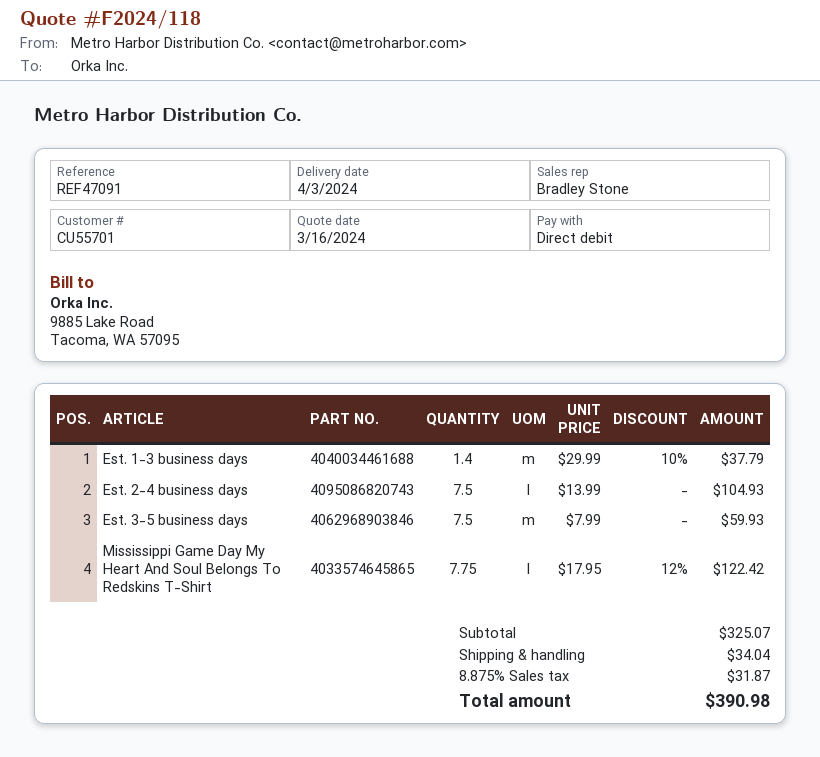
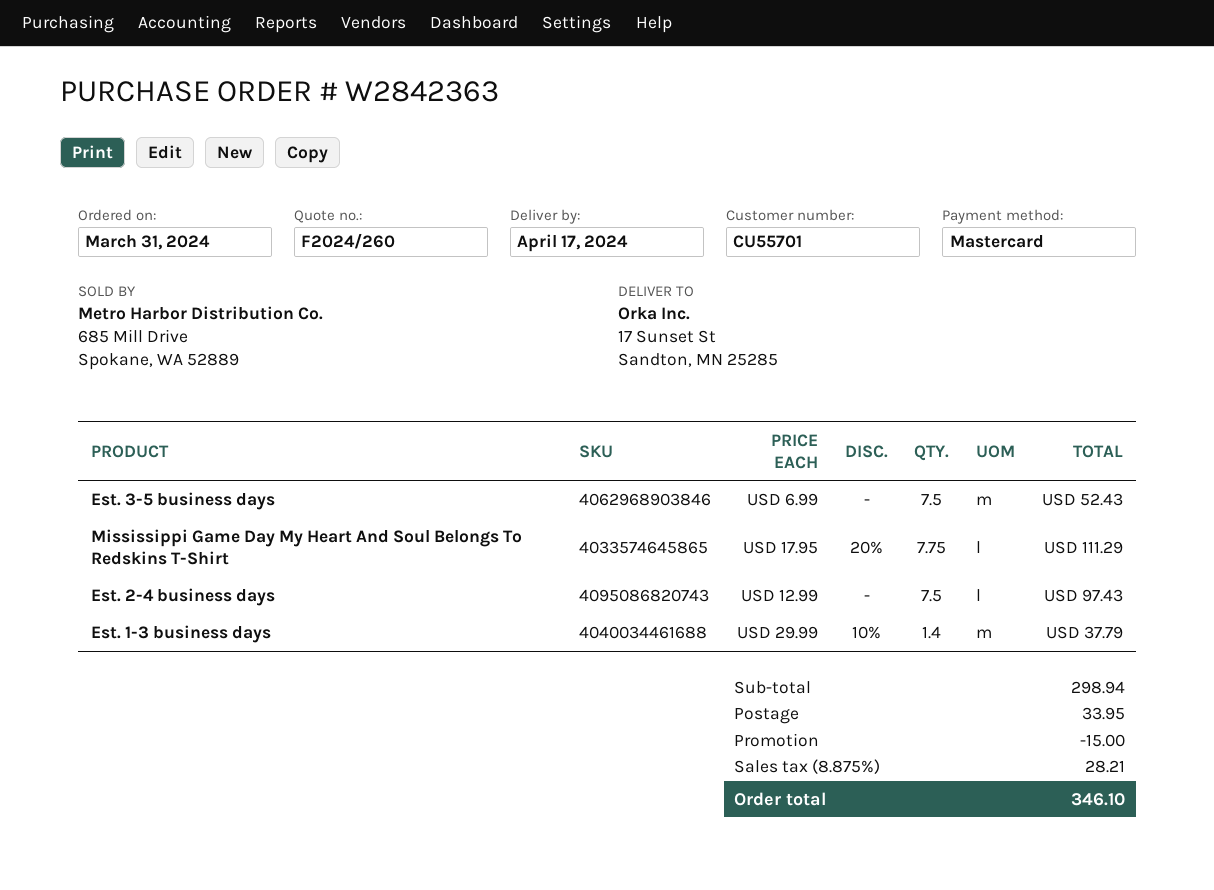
quote number: F2024/118 -> F2024/260
delivery date: 2024-04-03 -> 2024-04-17
payment method: direct debit -> Mastercard
Est. 2-4 business days: 7.5 x 13.99 = 104.93 -> 7.5 x 12.99 = 97.43
Est. 3-5 business days: 7.5 x 7.99 = 59.93 -> 7.5 x 6.99 = 52.43
Mississippi Game Day My Heart And Soul Belongs To Redskins T-Shirt: 7.75 x 17.95 - 12% = 122.42 -> 7.75 x 17.95 - 20% = 111.29
subtotal: 325.07 -> 298.94
discount: none -> 15.00
shipping: 34.04 -> 33.95
tax: 8.875% = 31.87 -> 8.875% = 28.21
total: 390.98 -> 346.10

